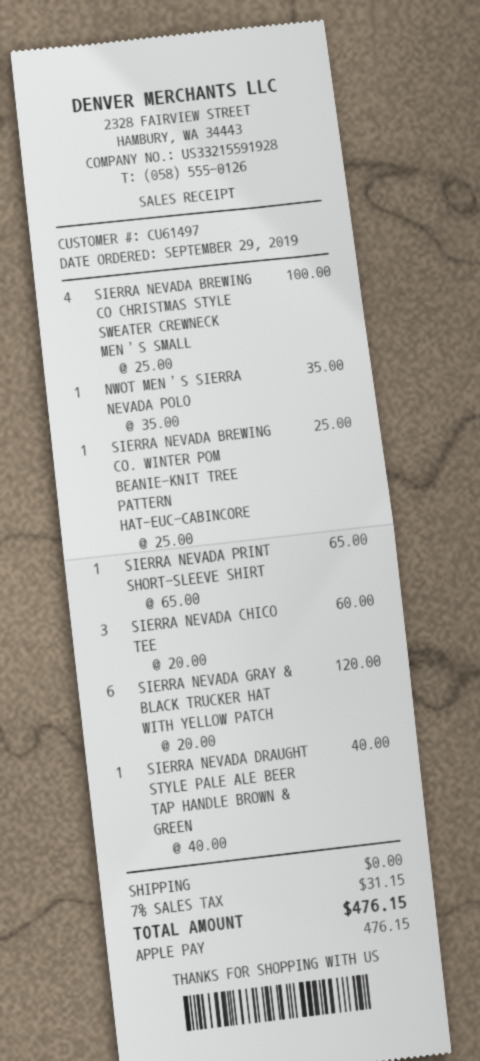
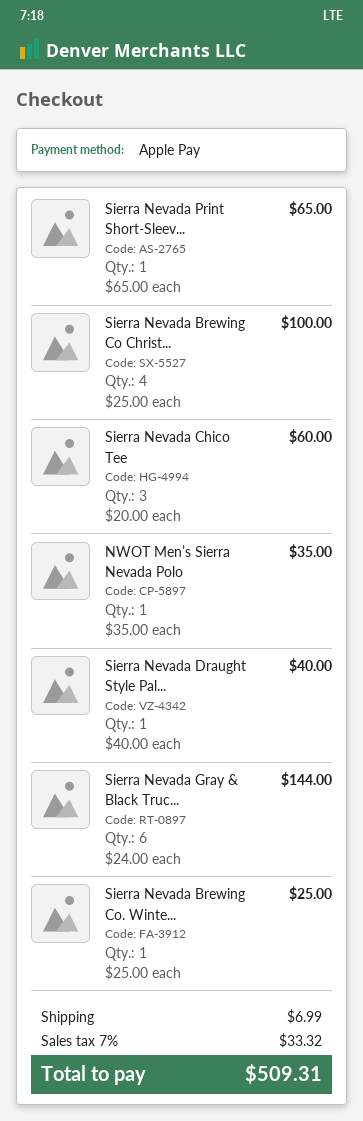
SIERRA NEVADA GRAY & BLACK TRUCKER HAT WITH YELLOW PATCH: 6 x 20.00 = 120.00 -> 6 x 24.00 = 144.00
shipping: 0.00 -> 6.99
tax: 7% = 31.15 -> 7% = 33.32
total: 476.15 -> 509.31

